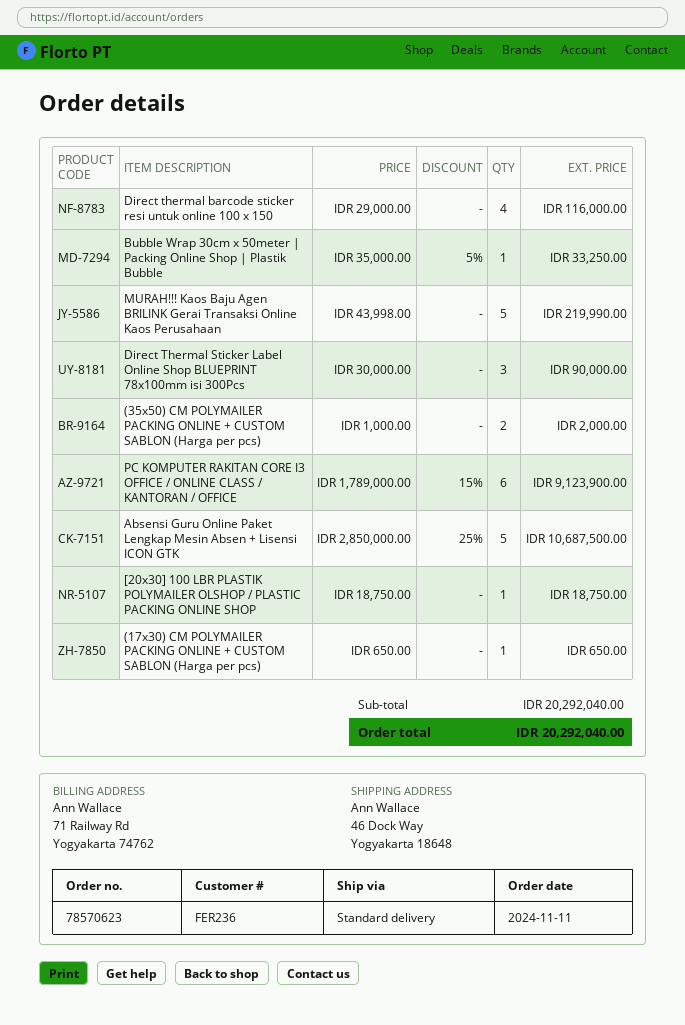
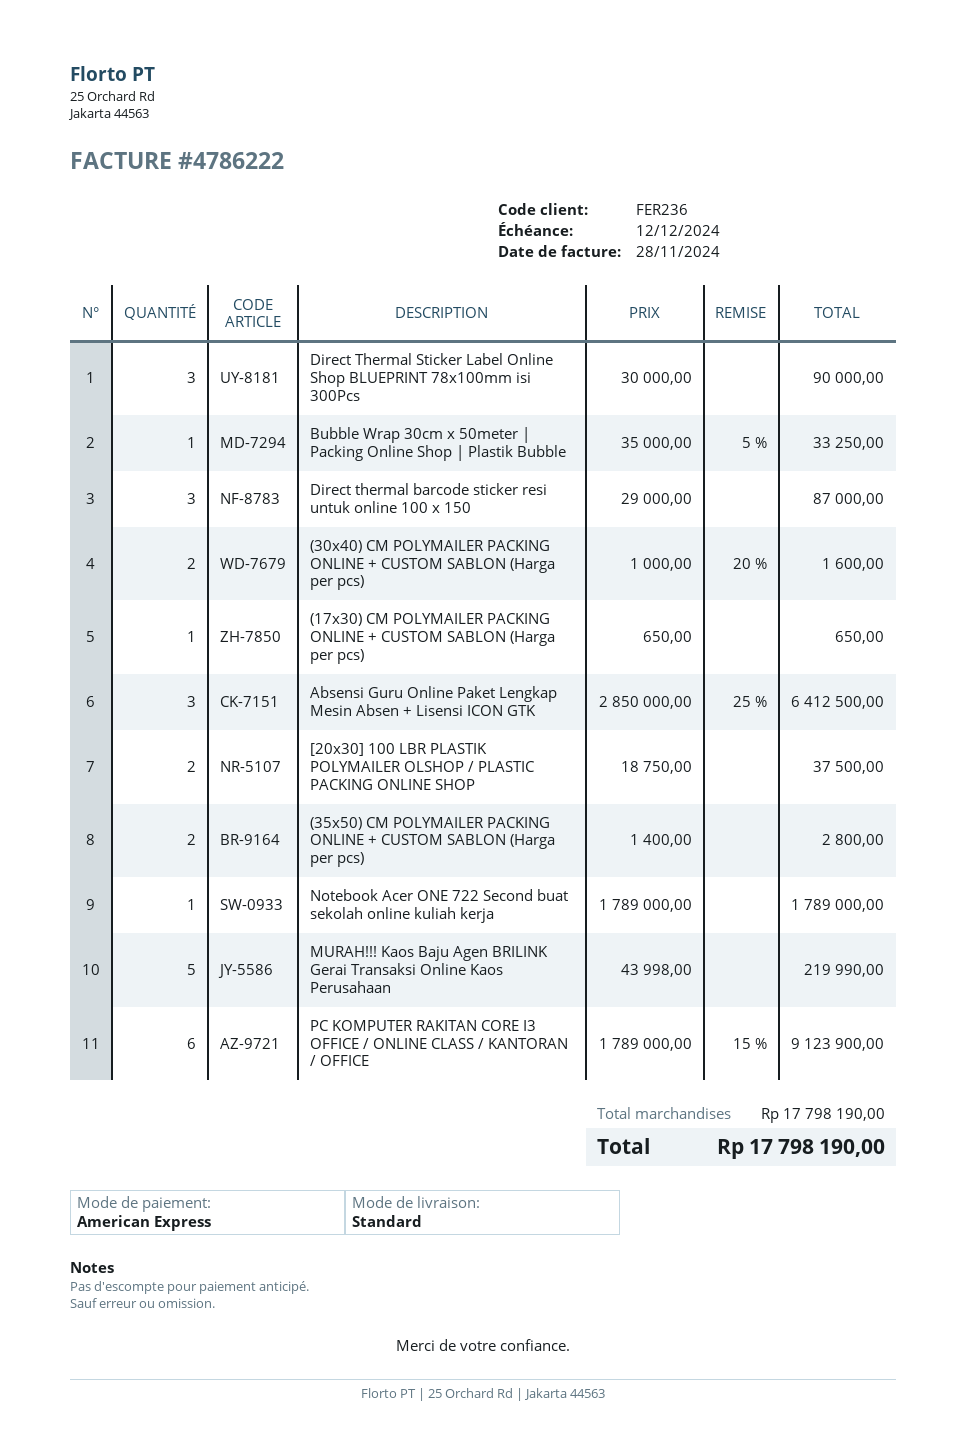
Direct thermal barcode sticker resi untuk online 100 x 150: 4 x 29000.00 = 116000.00 -> 3 x 29000.00 = 87000.00
(35x50) CM POLYMAILER PACKING ONLINE + CUSTOM SABLON (Harga per pcs): 2 x 1000.00 = 2000.00 -> 2 x 1400.00 = 2800.00
Absensi Guru Online Paket Lengkap Mesin Absen + Lisensi ICON GTK: 5 x 2850000.00 - 25% = 10687500.00 -> 3 x 2850000.00 - 25% = 6412500.00
[20x30] 100 LBR PLASTIK POLYMAILER OLSHOP / PLASTIC PACKING ONLINE SHOP: 1 x 18750.00 = 18750.00 -> 2 x 18750.00 = 37500.00
(30x40) CM POLYMAILER PACKING ONLINE + CUSTOM SABLON (Harga per pcs): none -> 2 x 1000.00 - 20% = 1600.00
Notebook Acer ONE 722 Second buat sekolah online kuliah kerja: none -> 1 x 1789000.00 = 1789000.00
subtotal: 20292040.00 -> 17798190.00
total: 20292040.00 -> 17798190.00

